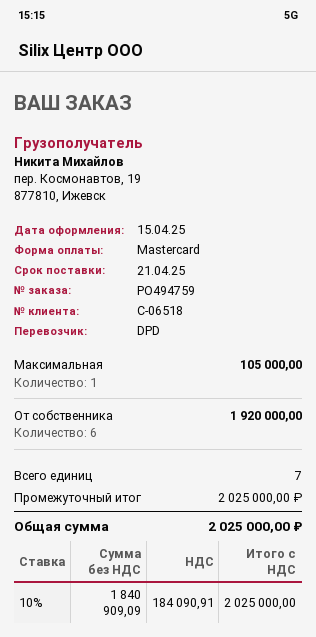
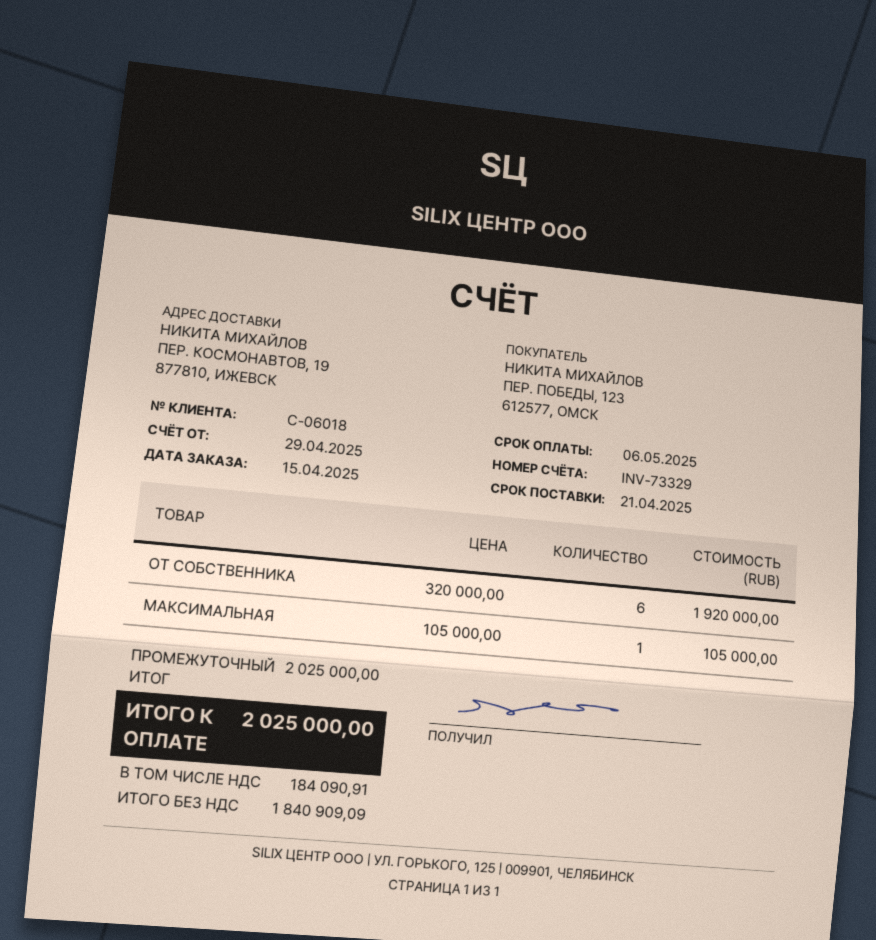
customer number: C-06518 -> C-06018

